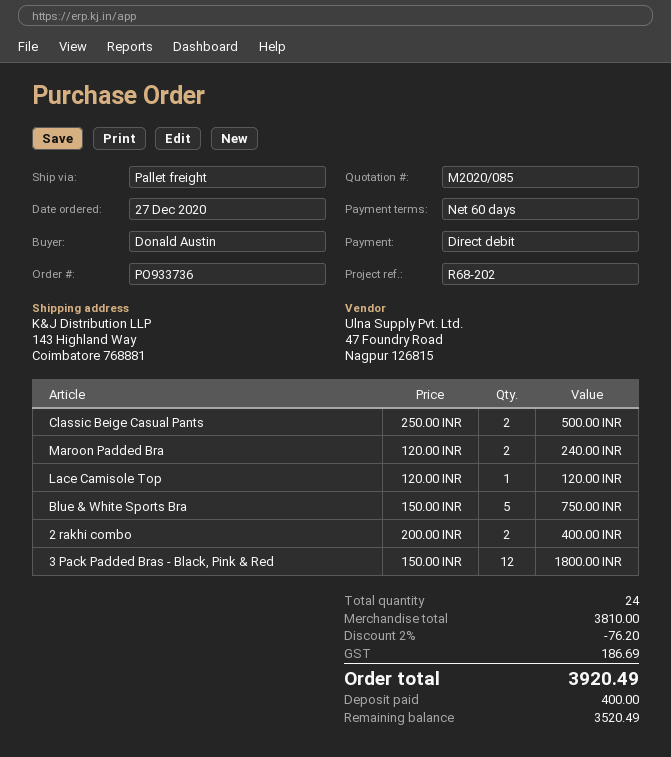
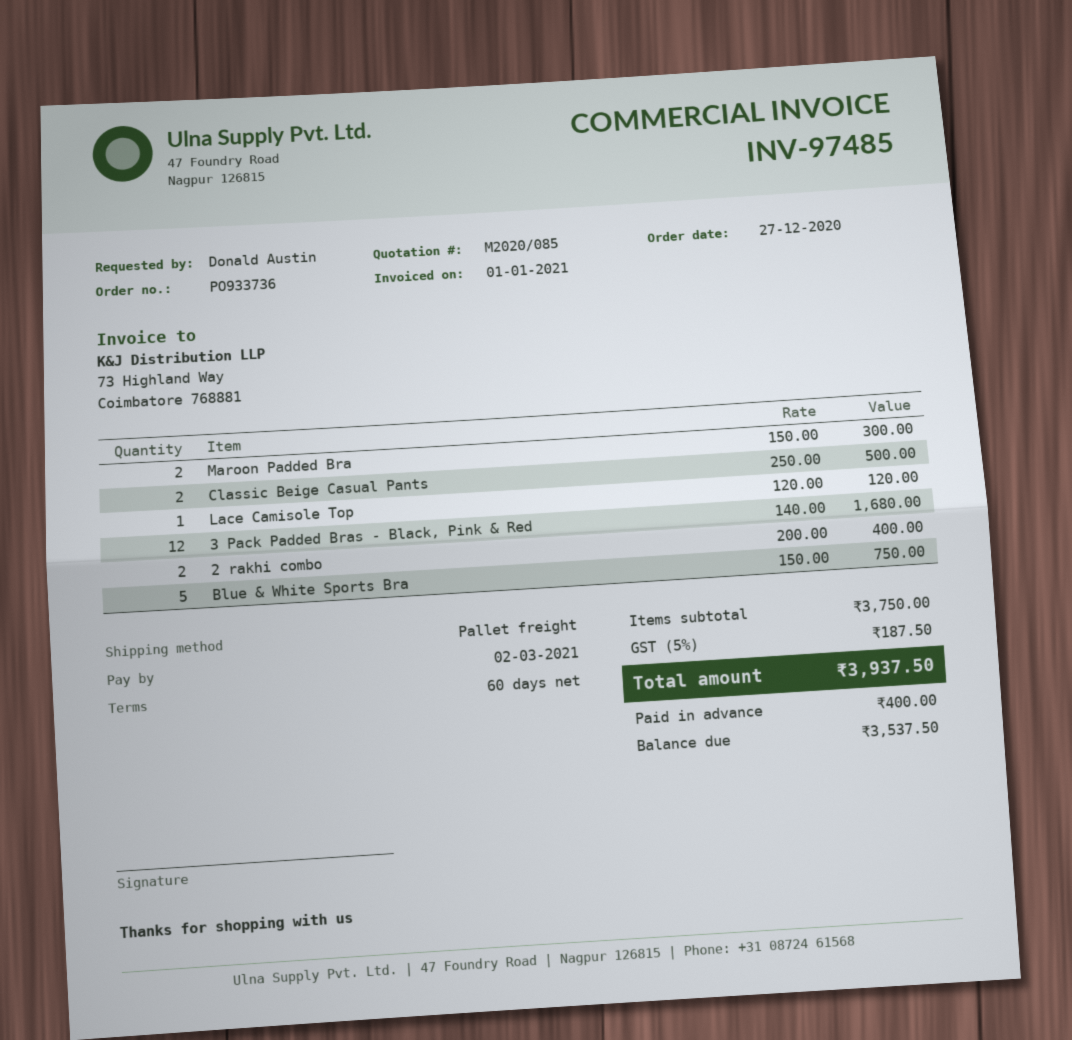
Maroon Padded Bra: 2 x 120.00 = 240.00 -> 2 x 150.00 = 300.00
3 Pack Padded Bras - Black, Pink & Red: 12 x 150.00 = 1800.00 -> 12 x 140.00 = 1680.00
subtotal: 3810.00 -> 3750.00
discount: 2% = 76.20 -> none
tax: 186.69 -> 187.50
total: 3920.49 -> 3937.50
balance: 3520.49 -> 3537.50

